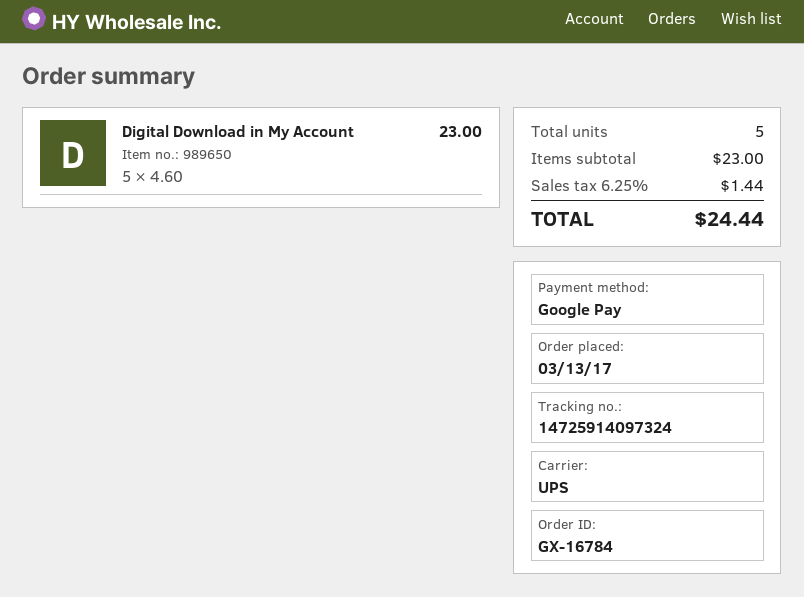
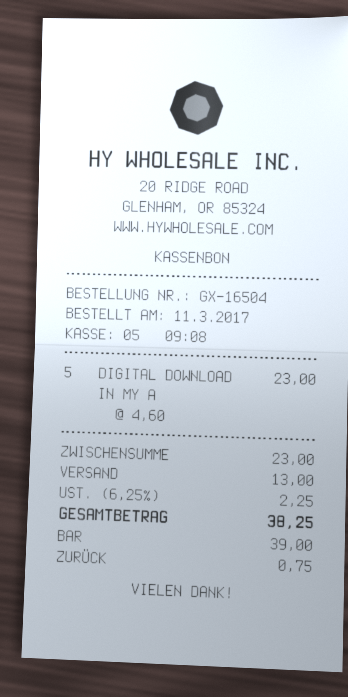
order number: GX-16784 -> GX-16504
order date: 2017-03-13 -> 2017-03-11
payment method: Google Pay -> cash
shipping: none -> 13.00
tax: 6.25% = 1.44 -> 6.25% = 2.25
total: 24.44 -> 38.25

